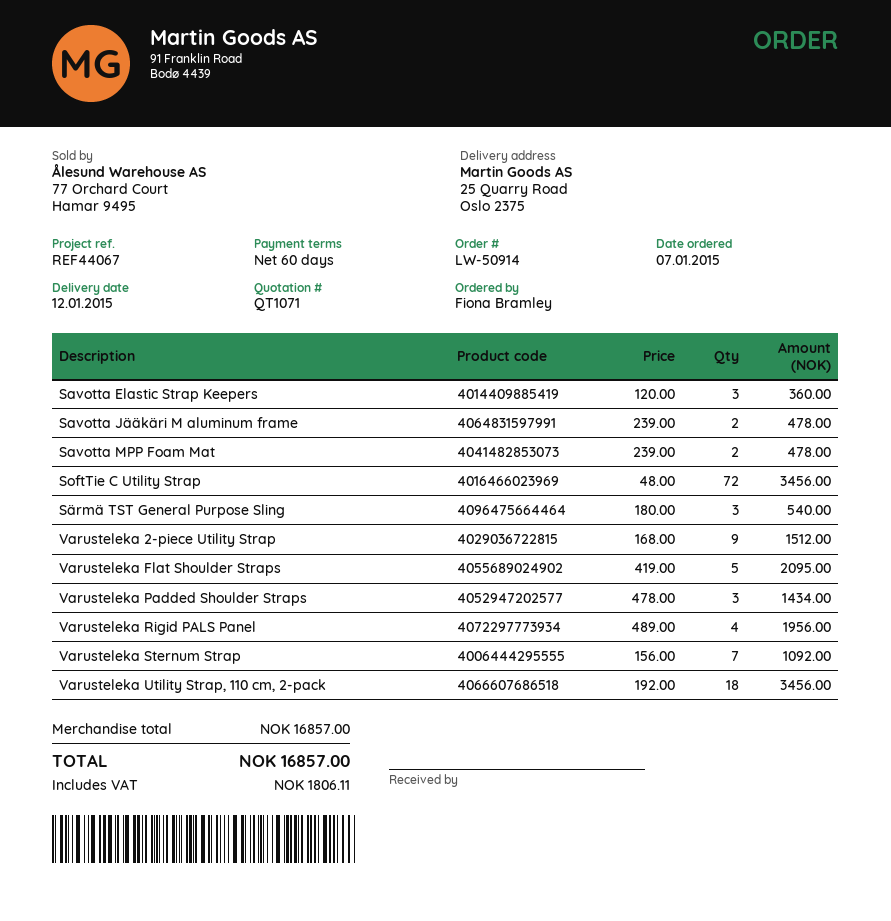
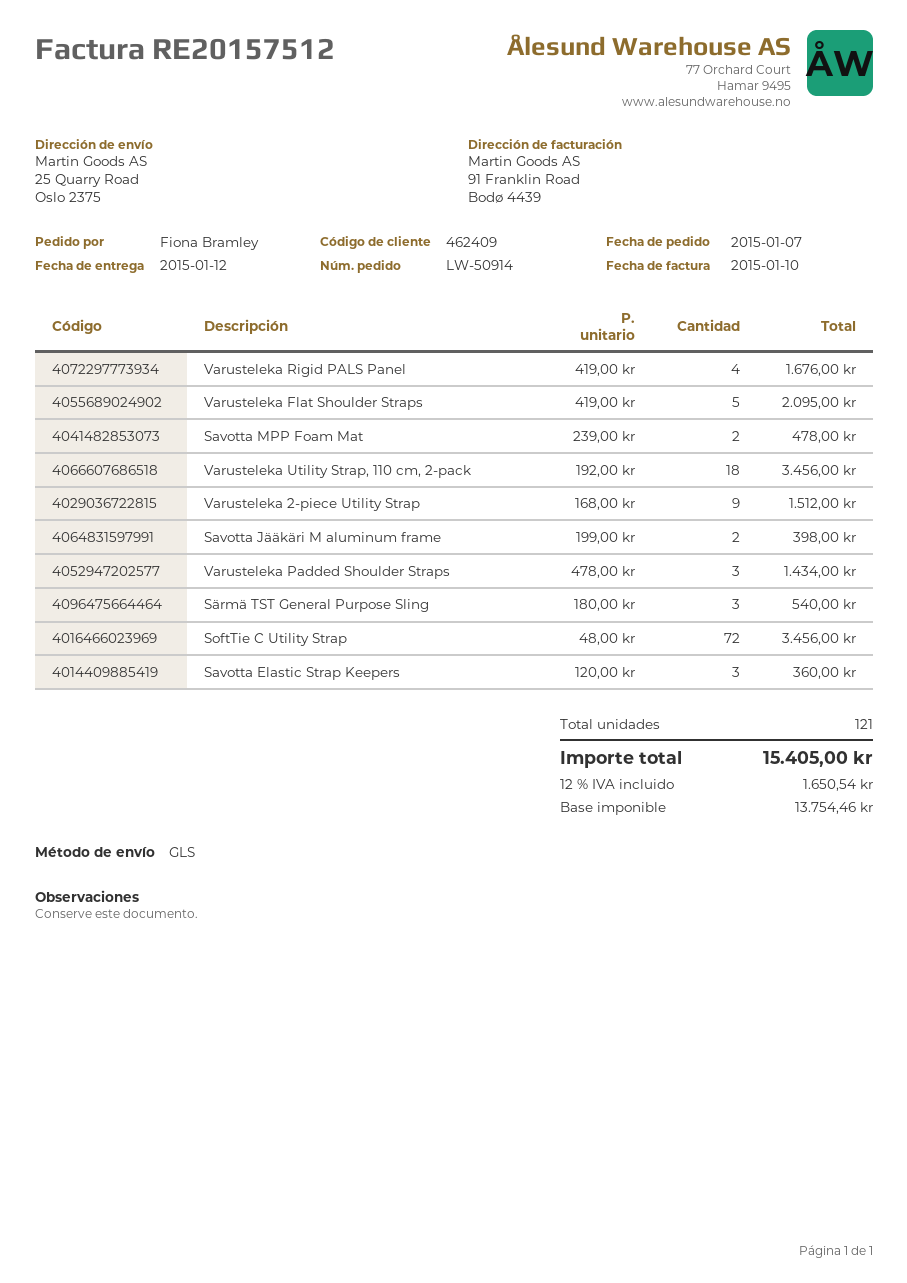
Savotta Jääkäri M aluminum frame: 2 x 239.00 = 478.00 -> 2 x 199.00 = 398.00
Varusteleka Rigid PALS Panel: 4 x 489.00 = 1956.00 -> 4 x 419.00 = 1676.00
Varusteleka Sternum Strap: 7 x 156.00 = 1092.00 -> none
tax: 1806.11 -> 1650.54
total: 16857.00 -> 15405.00

